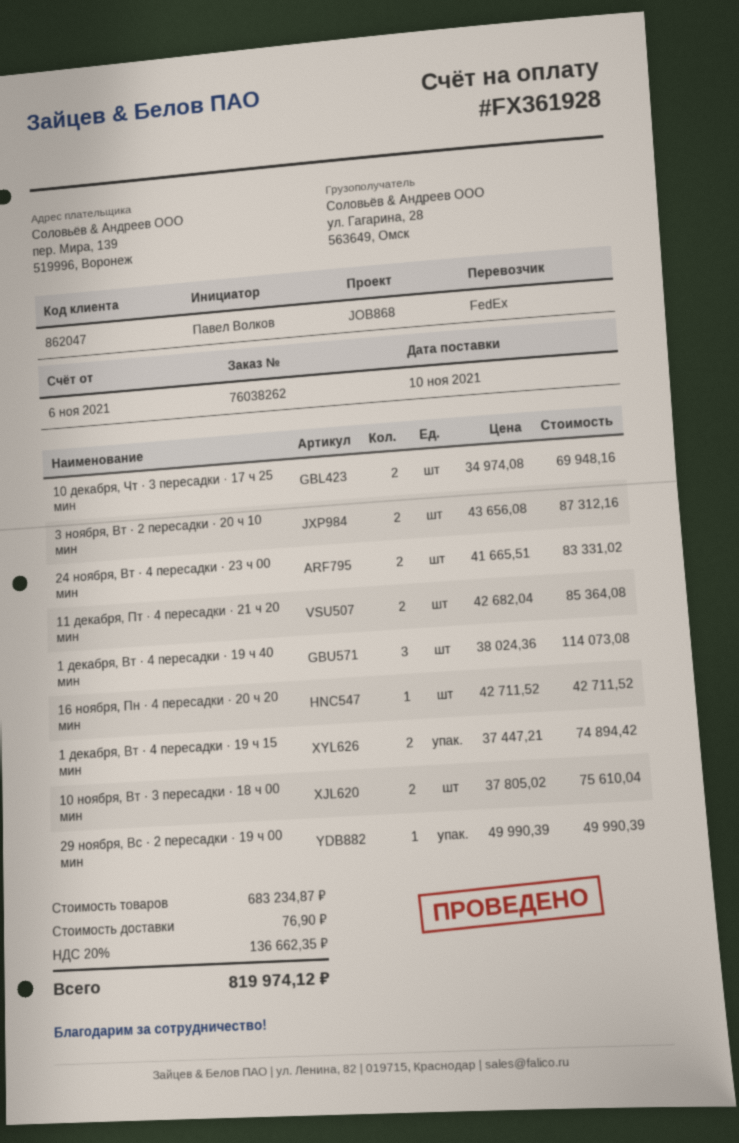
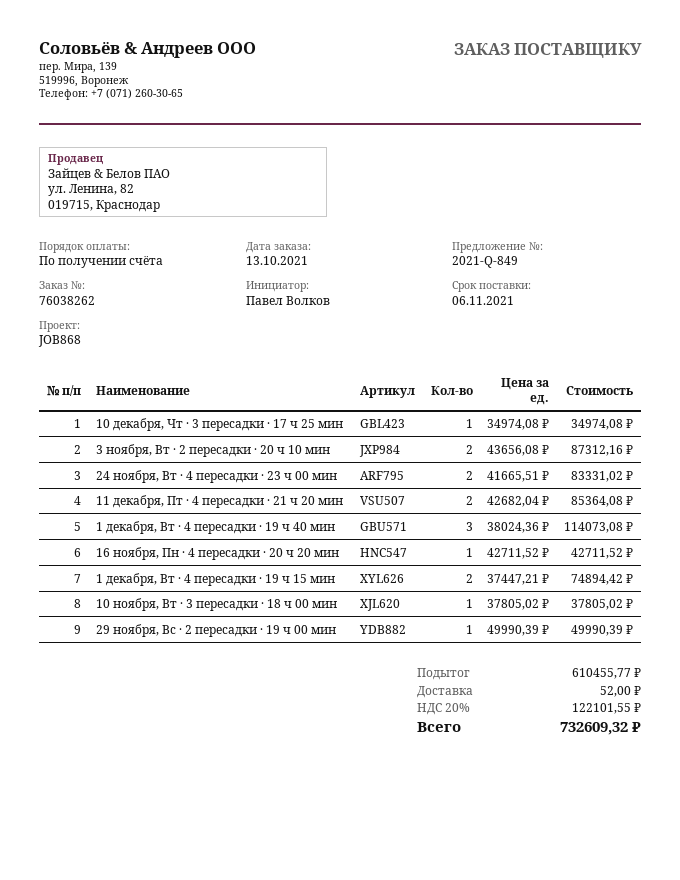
delivery date: 2021-11-10 -> 2021-11-06
10 декабря, Чт · 3 пересадки · 17 ч 25 мин: 2 x 34974.08 = 69948.16 -> 1 x 34974.08 = 34974.08
10 ноября, Вт · 3 пересадки · 18 ч 00 мин: 2 x 37805.02 = 75610.04 -> 1 x 37805.02 = 37805.02
subtotal: 683234.87 -> 610455.77
shipping: 76.90 -> 52.00
tax: 20% = 136662.35 -> 20% = 122101.55
total: 819974.12 -> 732609.32

